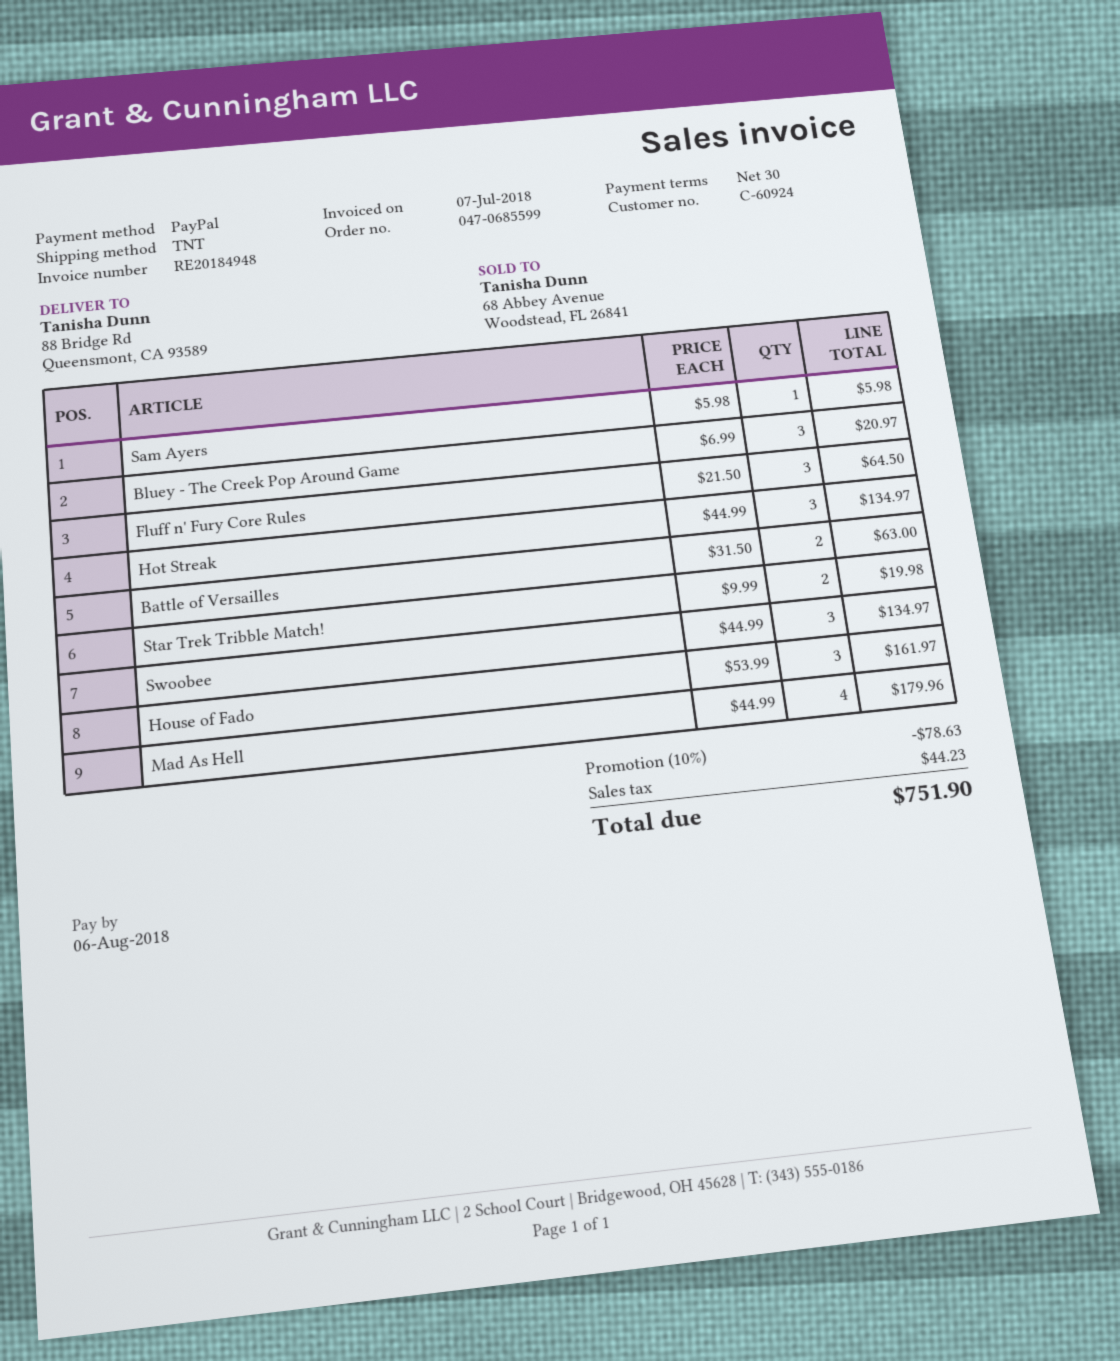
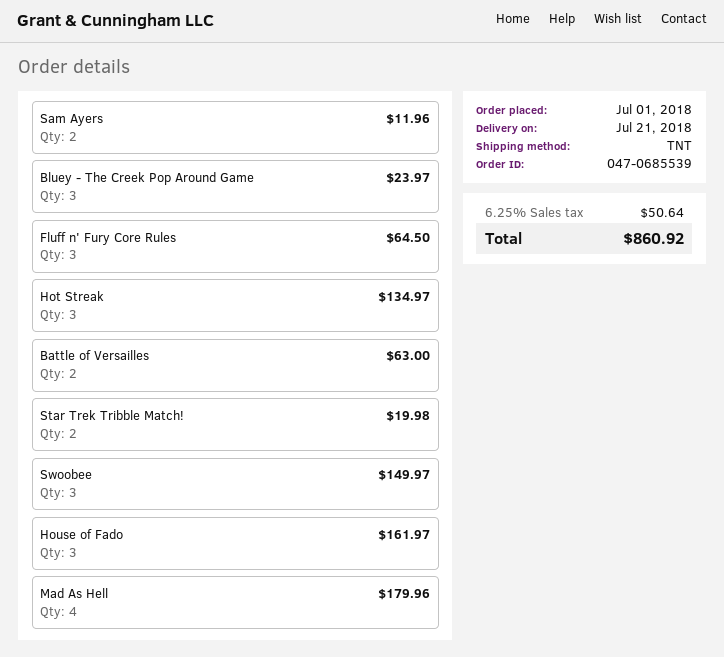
order number: 047-0685599 -> 047-0685539
Sam Ayers: 1 for 5.98 -> 2 for 11.96
Bluey - The Creek Pop Around Game: 3 for 20.97 -> 3 for 23.97
Swoobee: 3 for 134.97 -> 3 for 149.97
discount: 10% = 78.63 -> none
tax: 44.23 -> 50.64
total: 751.90 -> 860.92

